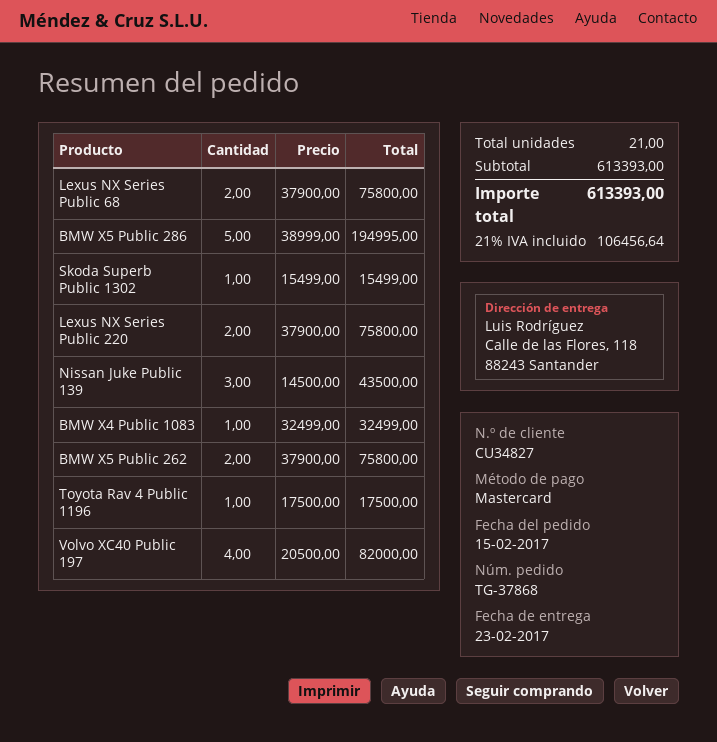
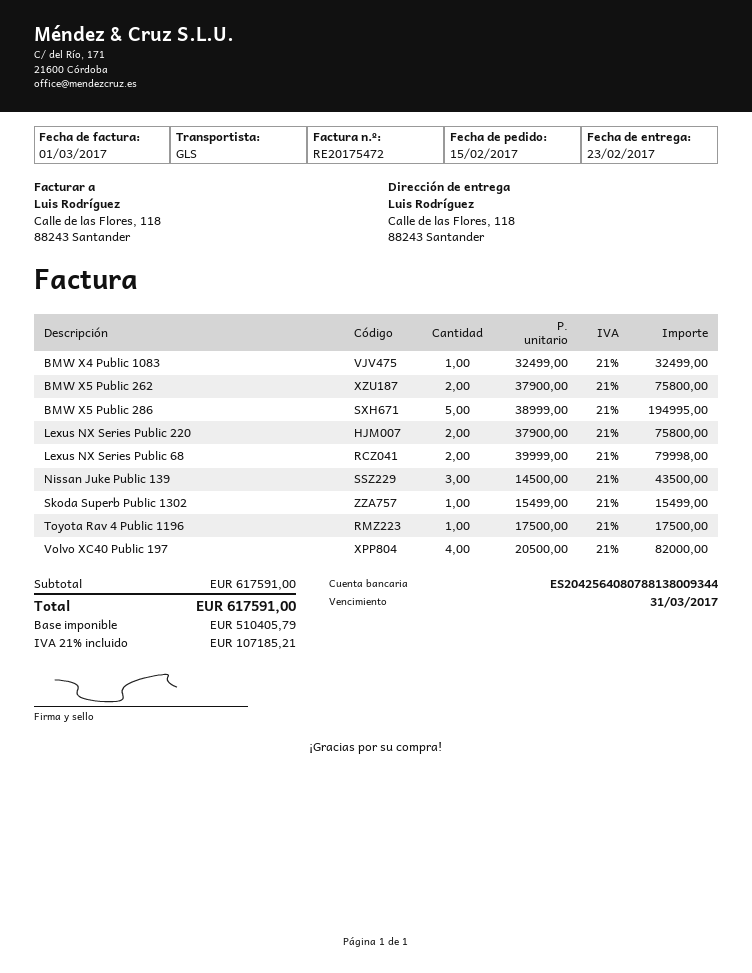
Lexus NX Series Public 68: 2 x 37900.00 = 75800.00 -> 2 x 39999.00 = 79998.00
subtotal: 613393.00 -> 617591.00
tax: 21% = 106456.64 -> 21% = 107185.21
total: 613393.00 -> 617591.00

